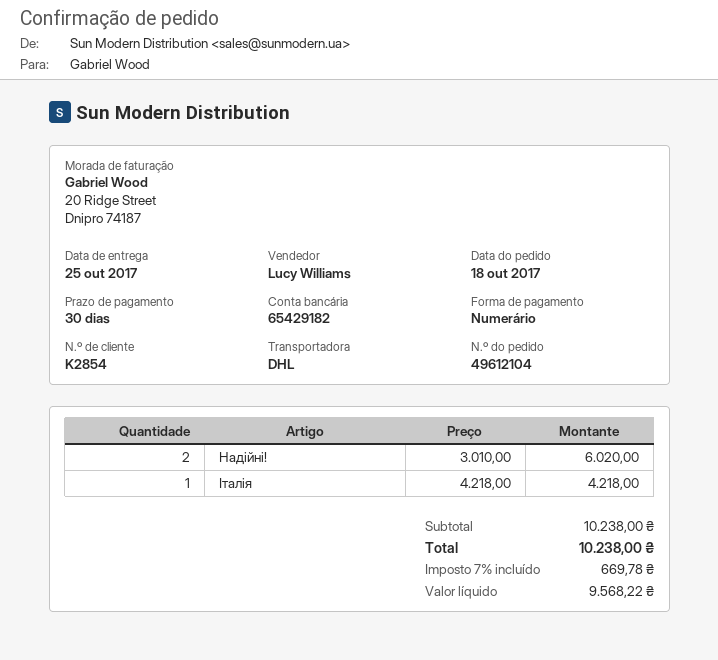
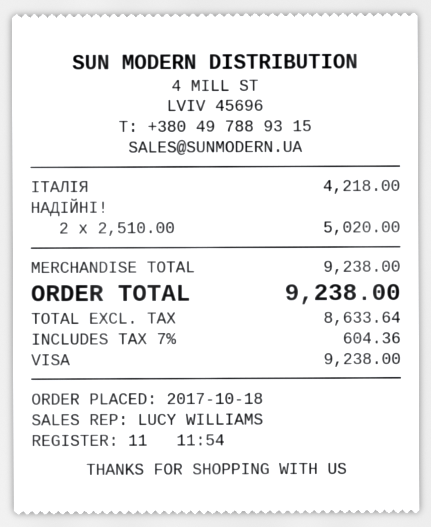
payment method: cash -> Visa
Надійні!: 2 x 3010.00 = 6020.00 -> 2 x 2510.00 = 5020.00
subtotal: 10238.00 -> 9238.00
net: 9568.22 -> 8633.64
tax: 7% = 669.78 -> 7% = 604.36
total: 10238.00 -> 9238.00

